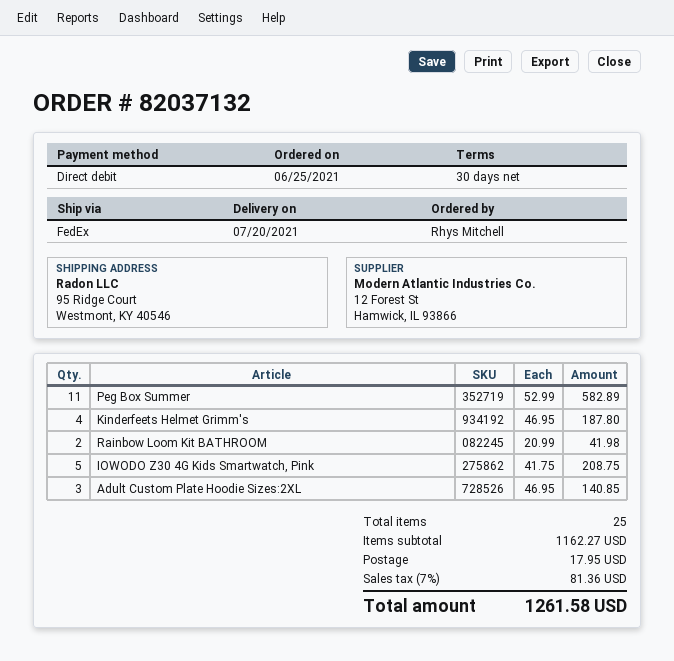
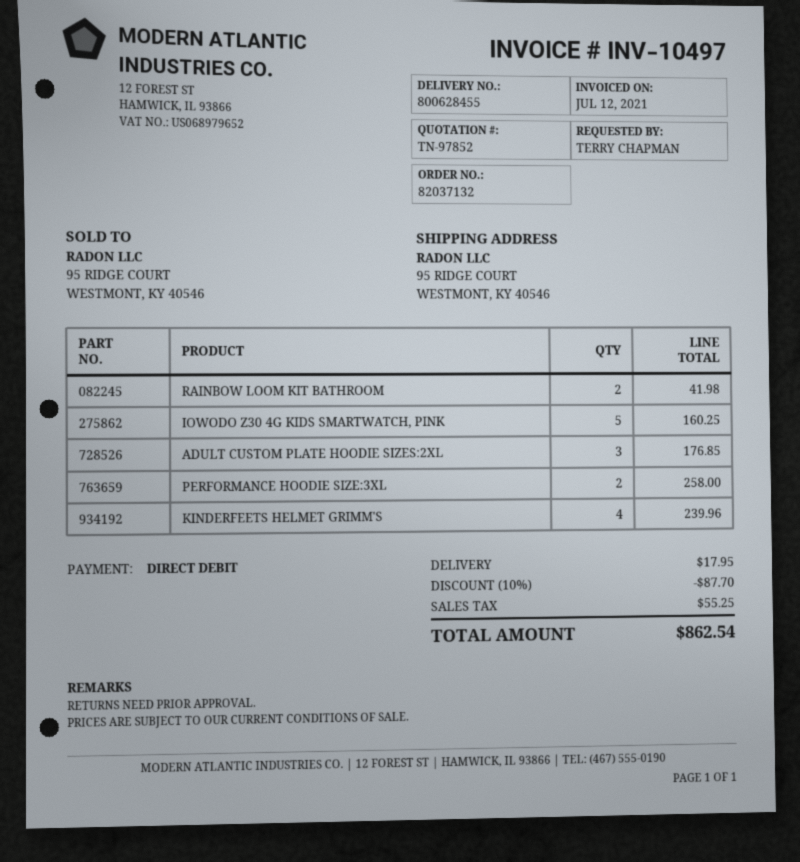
ordered by: Rhys Mitchell -> TERRY CHAPMAN
Peg Box Summer: 11 for 582.89 -> none
Kinderfeets Helmet Grimm's: 4 for 187.80 -> 4 for 239.96
IOWODO Z30 4G Kids Smartwatch, Pink: 5 for 208.75 -> 5 for 160.25
Adult Custom Plate Hoodie Sizes:2XL: 3 for 140.85 -> 3 for 176.85
PERFORMANCE HOODIE SIZE:3XL: none -> 2 for 258.00
discount: none -> 10% = 87.70
tax: 81.36 -> 55.25
total: 1261.58 -> 862.54

